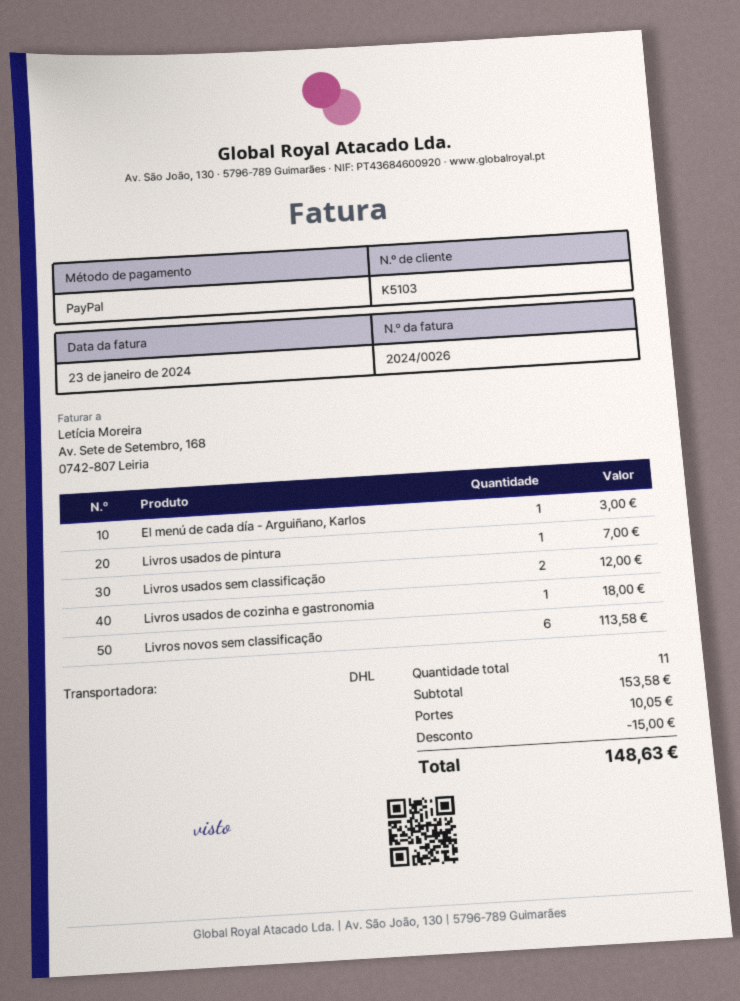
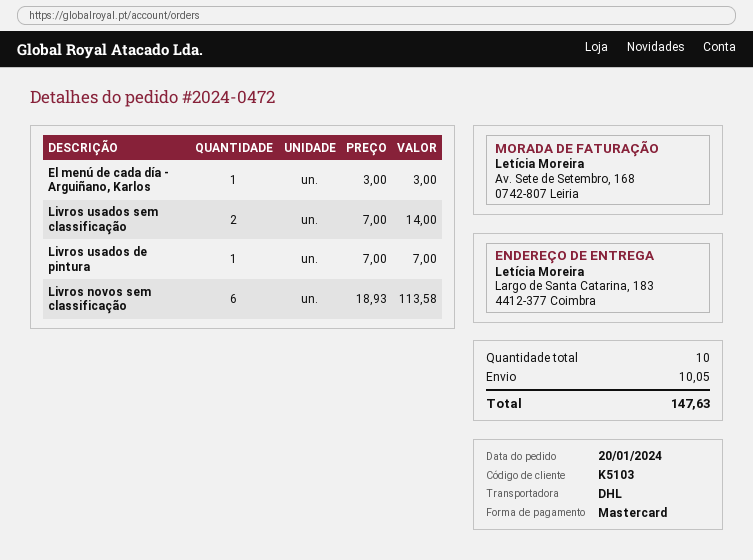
payment method: PayPal -> Mastercard
Livros usados sem classificação: 2 for 12.00 -> 2 for 14.00
Livros usados de cozinha e gastronomia: 1 for 18.00 -> none
total quantity: 11 -> 10
discount: 15.00 -> none
total: 148.63 -> 147.63

